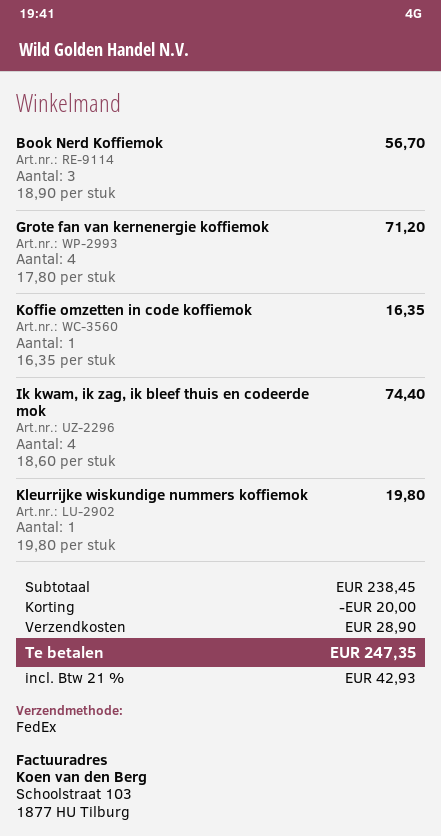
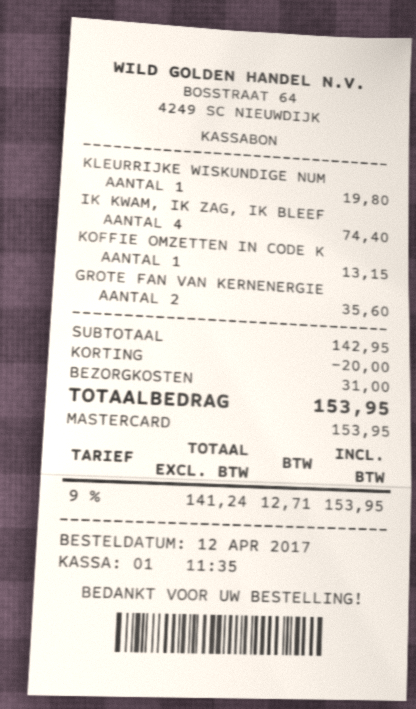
Book Nerd Koffiemok: 3 for 56.70 -> none
Grote fan van kernenergie koffiemok: 4 for 71.20 -> 2 for 35.60
Koffie omzetten in code koffiemok: 1 for 16.35 -> 1 for 13.15
subtotal: 238.45 -> 142.95
shipping: 28.90 -> 31.00
tax: 21% = 42.93 -> 9% = 12.71
total: 247.35 -> 153.95

